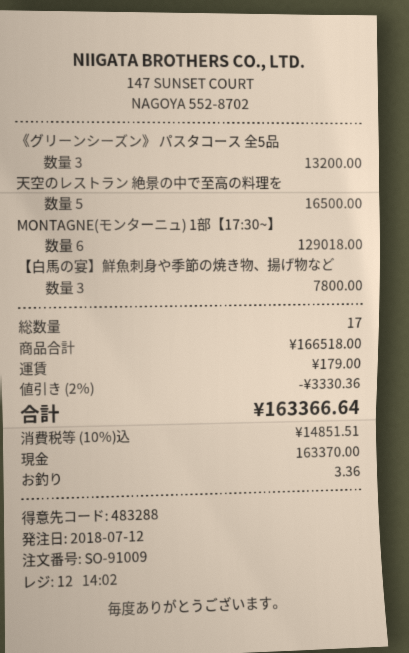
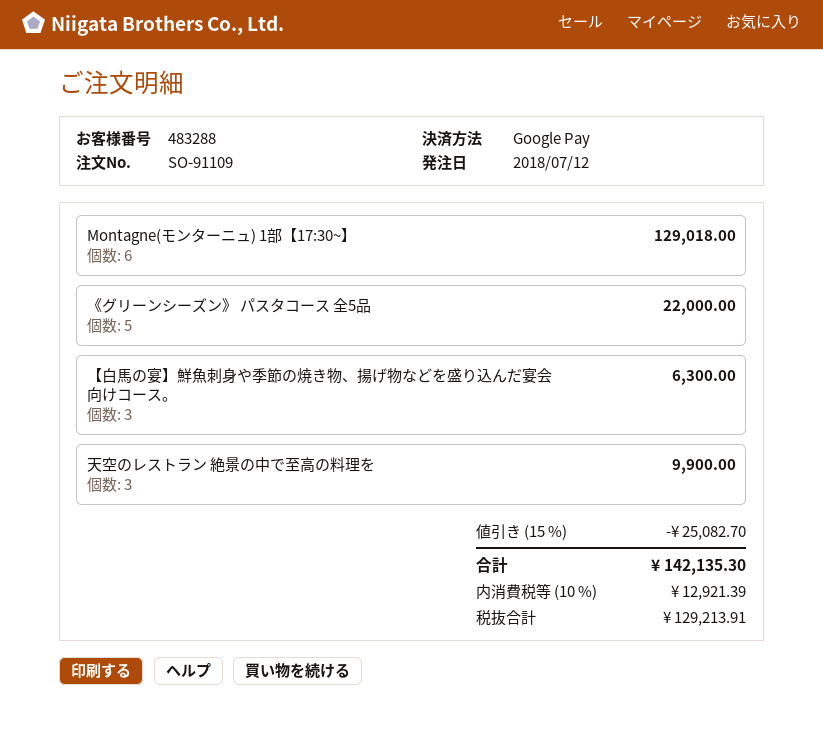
order number: SO-91009 -> SO-91109
payment method: cash -> Google Pay
《グリーンシーズン》 パスタコース 全5品: 3 for 13200.00 -> 5 for 22000.00
天空のレストラン 絶景の中で至高の料理を: 5 for 16500.00 -> 3 for 9900.00
【白馬の宴】鮮魚刺身や季節の焼き物、揚げ物など: 3 for 7800.00 -> 3 for 6300.00
discount: 2% = 3330.36 -> 15% = 25082.70
shipping: 179.00 -> none
tax: 10% = 14851.51 -> 10% = 12921.39
total: 163366.64 -> 142135.30

